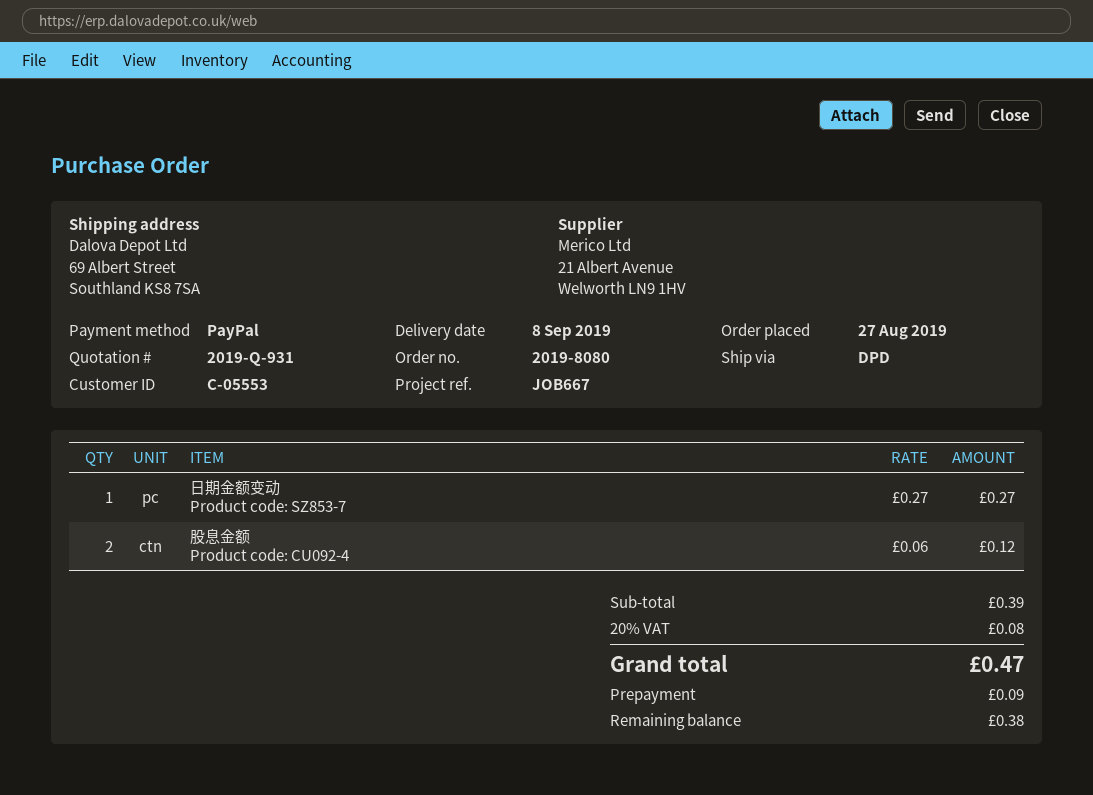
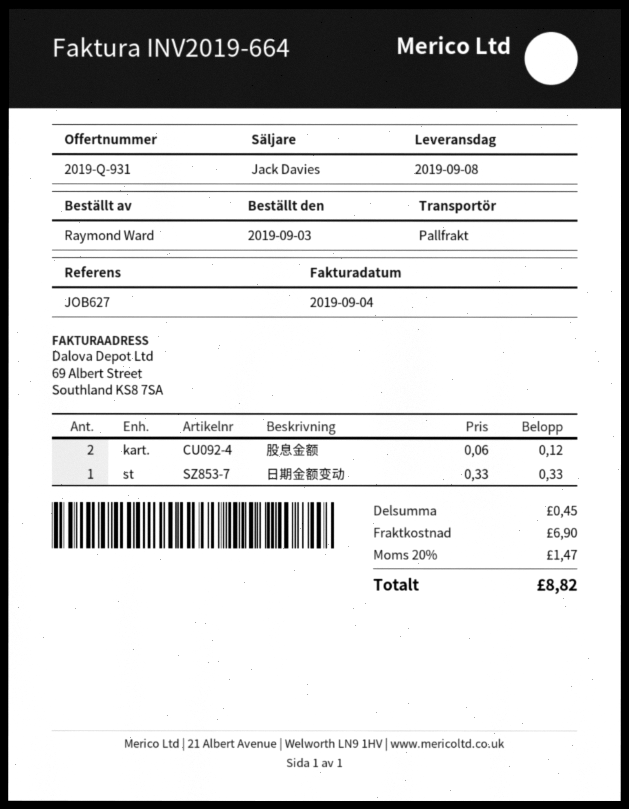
order date: 2019-08-27 -> 2019-09-03
reference: JOB667 -> JOB627
shipping method: DPD -> pallet freight
日期金额变动: 1 x 0.27 = 0.27 -> 1 x 0.33 = 0.33
subtotal: 0.39 -> 0.45
shipping: none -> 6.90
tax: 20% = 0.08 -> 20% = 1.47
total: 0.47 -> 8.82

